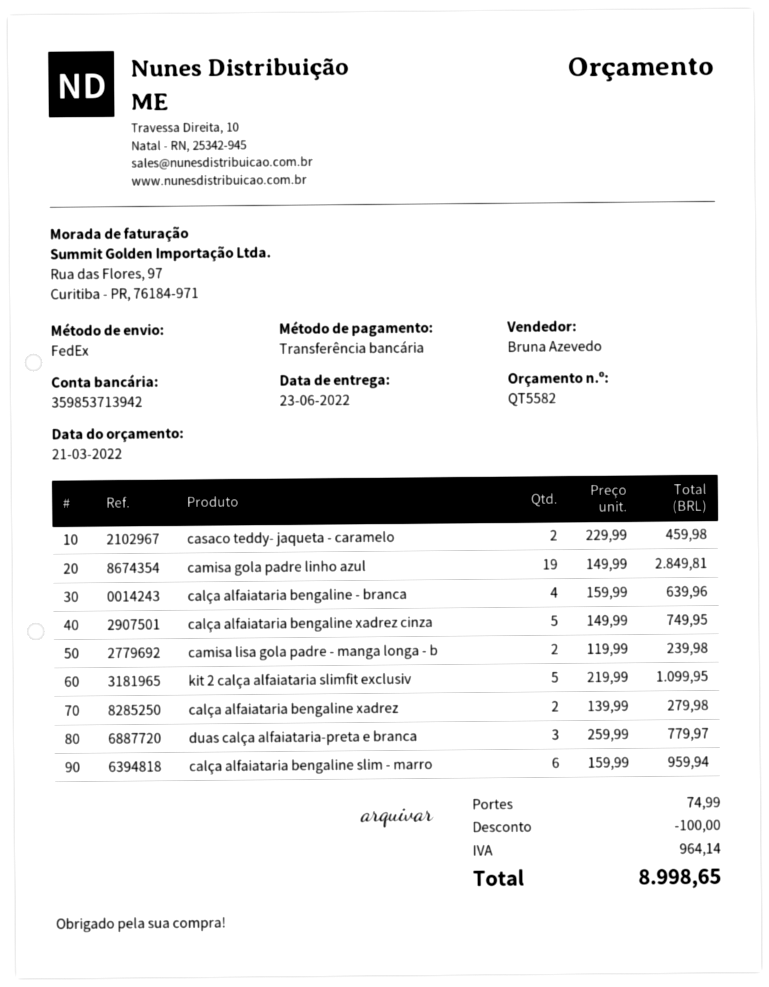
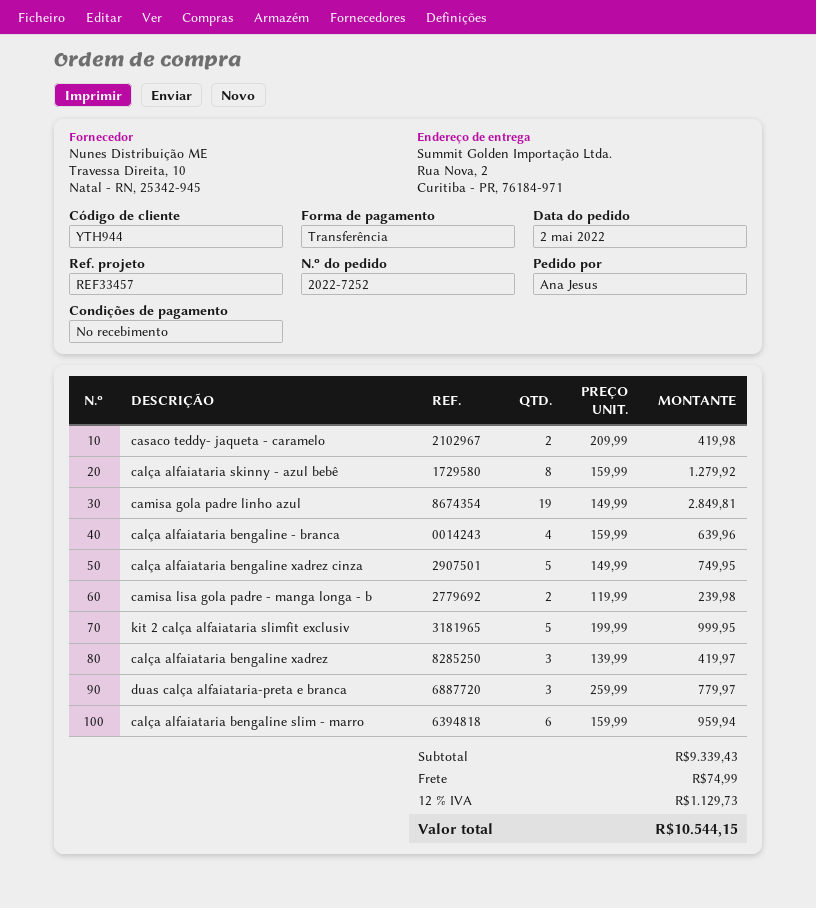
casaco teddy- jaqueta - caramelo: 2 x 229.99 = 459.98 -> 2 x 209.99 = 419.98
kit 2 calça alfaiataria slimfit exclusiv: 5 x 219.99 = 1099.95 -> 5 x 199.99 = 999.95
calça alfaiataria bengaline xadrez: 2 x 139.99 = 279.98 -> 3 x 139.99 = 419.97
calça alfaiataria skinny - azul bebê: none -> 8 x 159.99 = 1279.92
discount: 100.00 -> none
tax: 964.14 -> 1129.73
total: 8998.65 -> 10544.15

